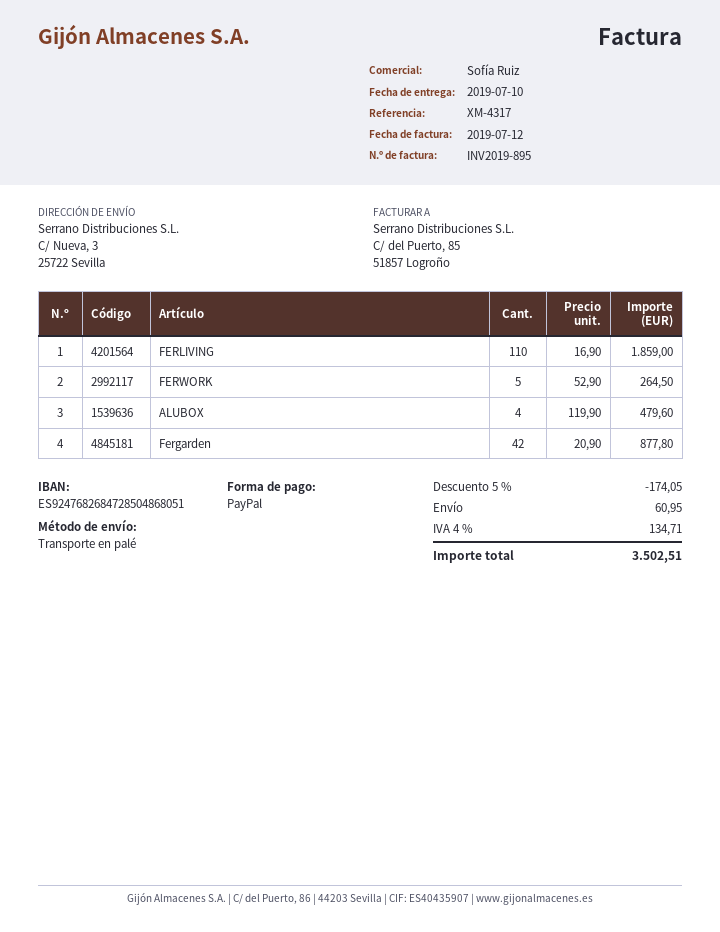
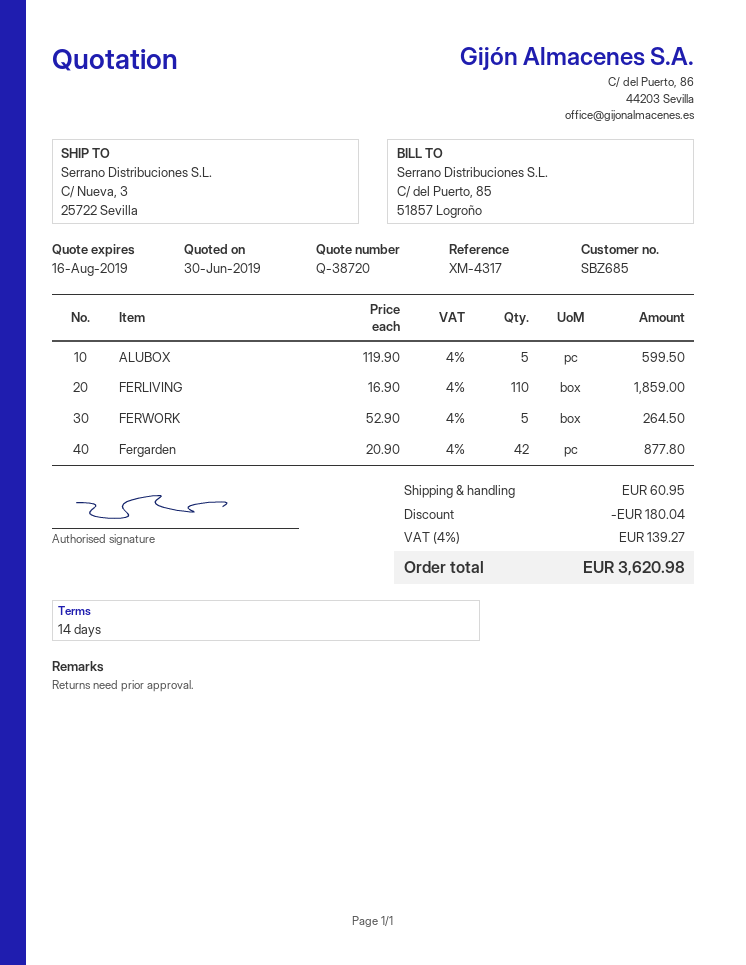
ALUBOX: 4 x 119.90 = 479.60 -> 5 x 119.90 = 599.50
discount: 174.05 -> 180.04
tax: 4% = 134.71 -> 4% = 139.27
total: 3502.51 -> 3620.98

